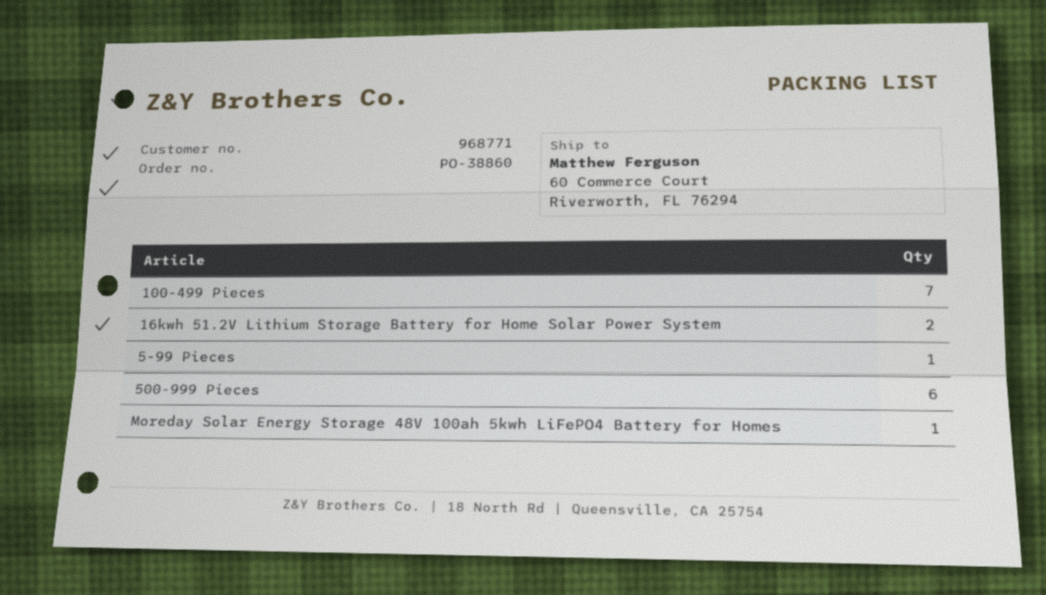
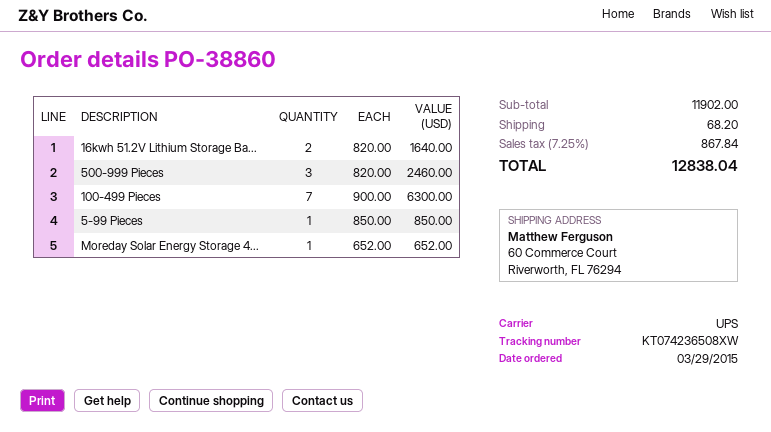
500-999 Pieces: 6 -> 3

